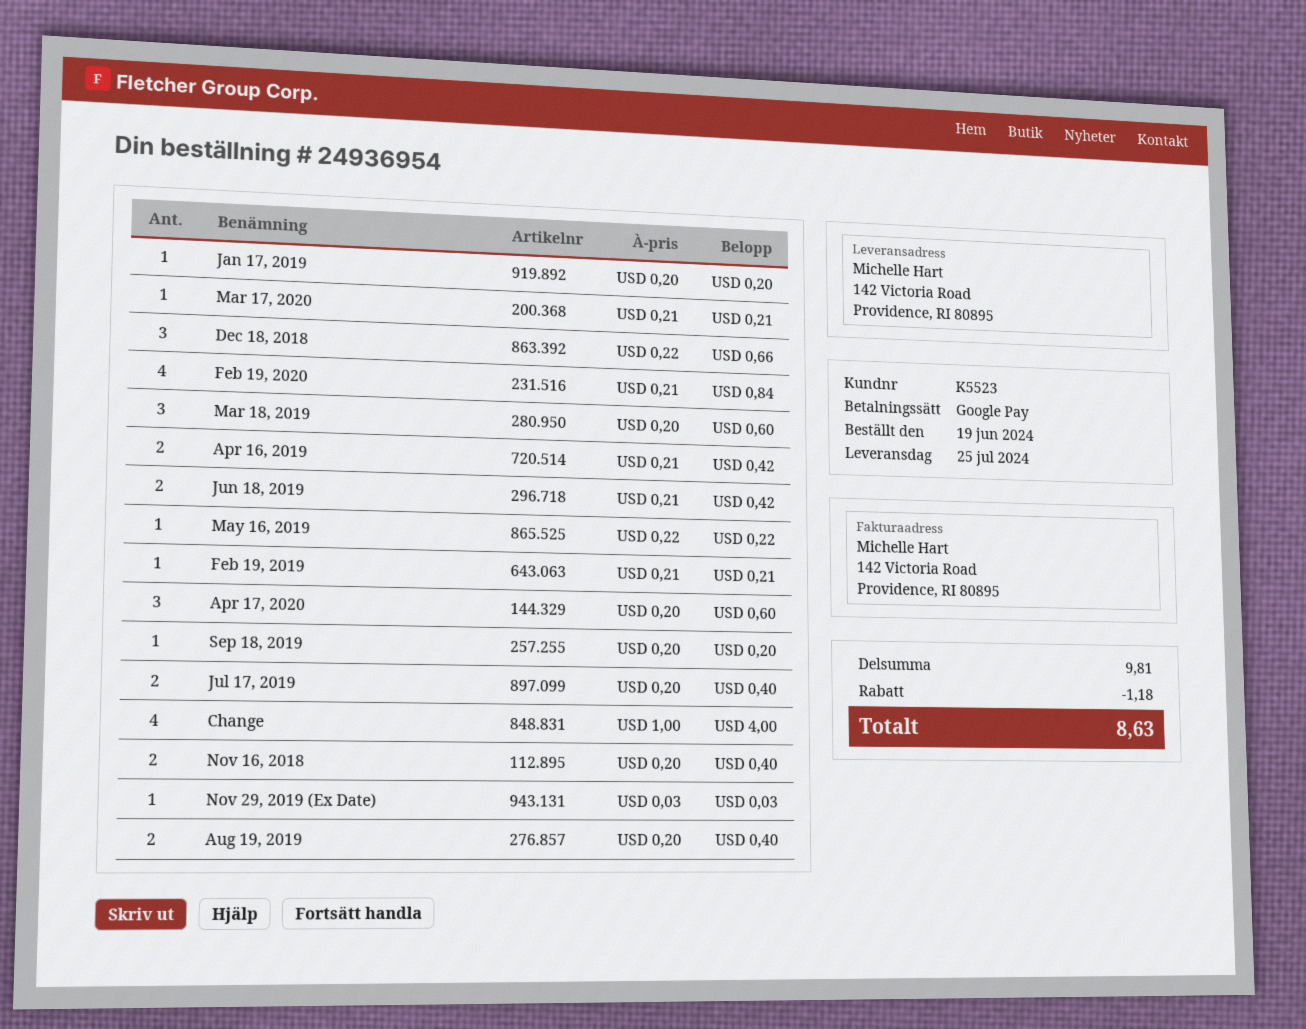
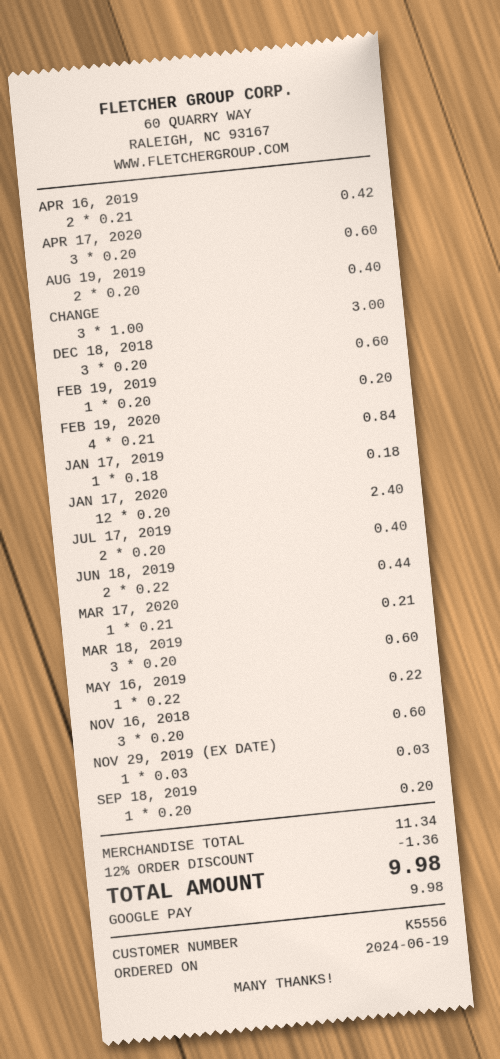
customer number: K5523 -> K5556
Jan 17, 2019: 1 x 0.20 = 0.20 -> 1 x 0.18 = 0.18
Dec 18, 2018: 3 x 0.22 = 0.66 -> 3 x 0.20 = 0.60
Jun 18, 2019: 2 x 0.21 = 0.42 -> 2 x 0.22 = 0.44
Feb 19, 2019: 1 x 0.21 = 0.21 -> 1 x 0.20 = 0.20
Change: 4 x 1.00 = 4.00 -> 3 x 1.00 = 3.00
Nov 16, 2018: 2 x 0.20 = 0.40 -> 3 x 0.20 = 0.60
JAN 17, 2020: none -> 12 x 0.20 = 2.40
subtotal: 9.81 -> 11.34
discount: 1.18 -> 1.36
total: 8.63 -> 9.98

